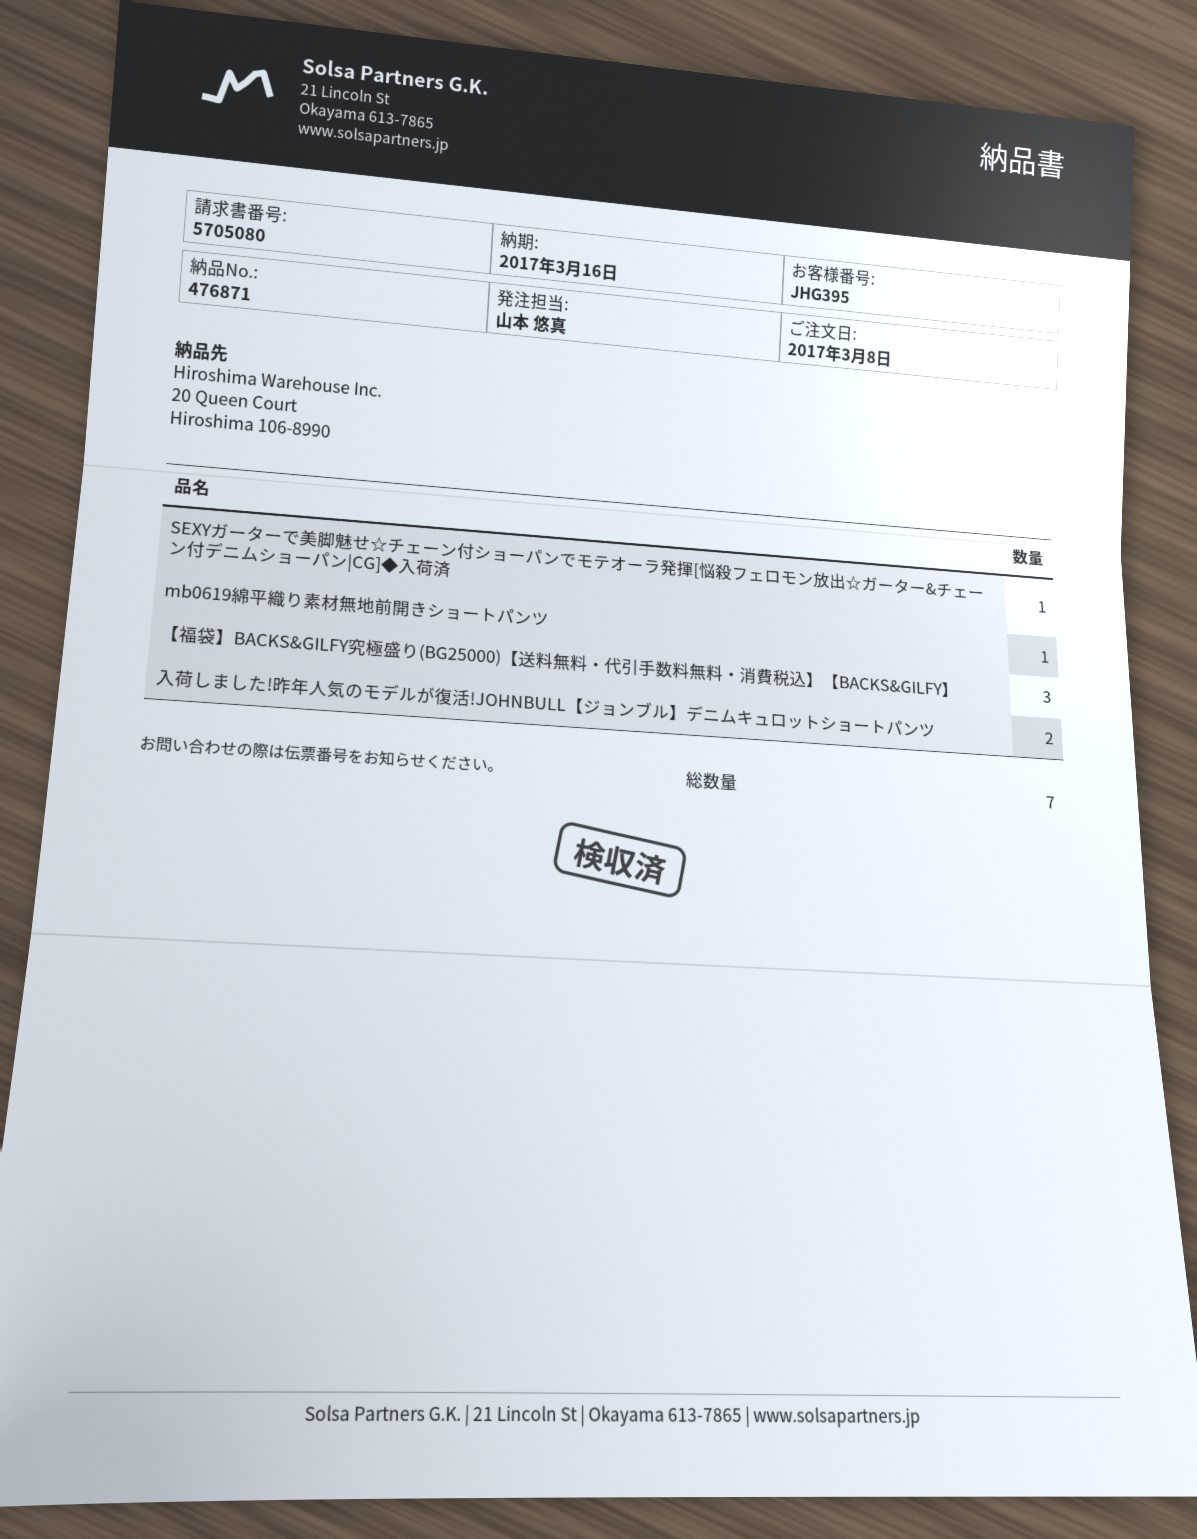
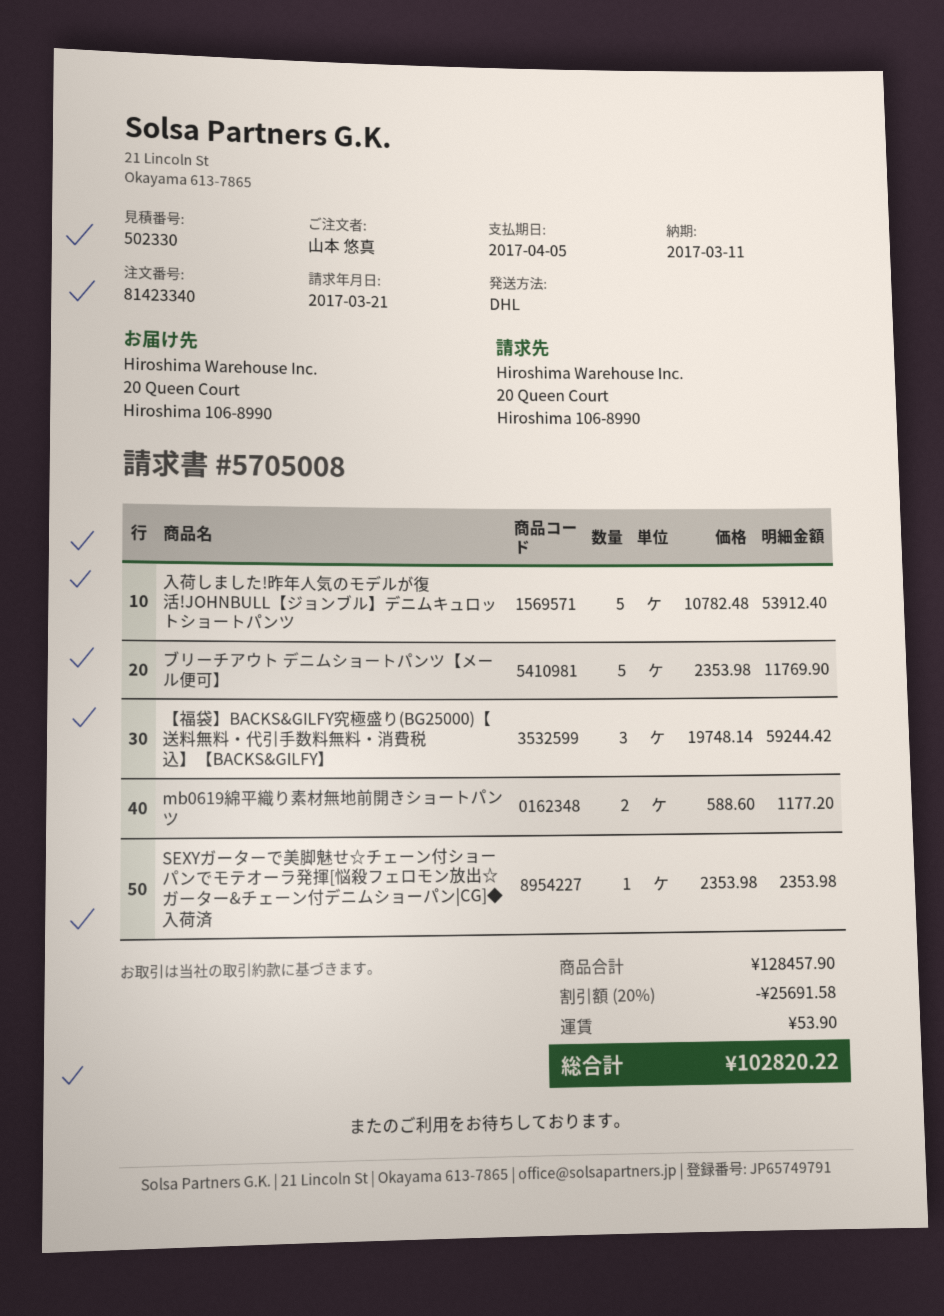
delivery date: 2017-03-16 -> 2017-03-11
invoice number: 5705080 -> 5705008
mb0619綿平織り素材無地前開きショートパンツ: 1 -> 2
入荷しました!昨年人気のモデルが復活!JOHNBULL【ジョンブル】デニムキュロットショートパンツ: 2 -> 5
ブリーチアウト デニムショートパンツ【メール便可】: none -> 5

